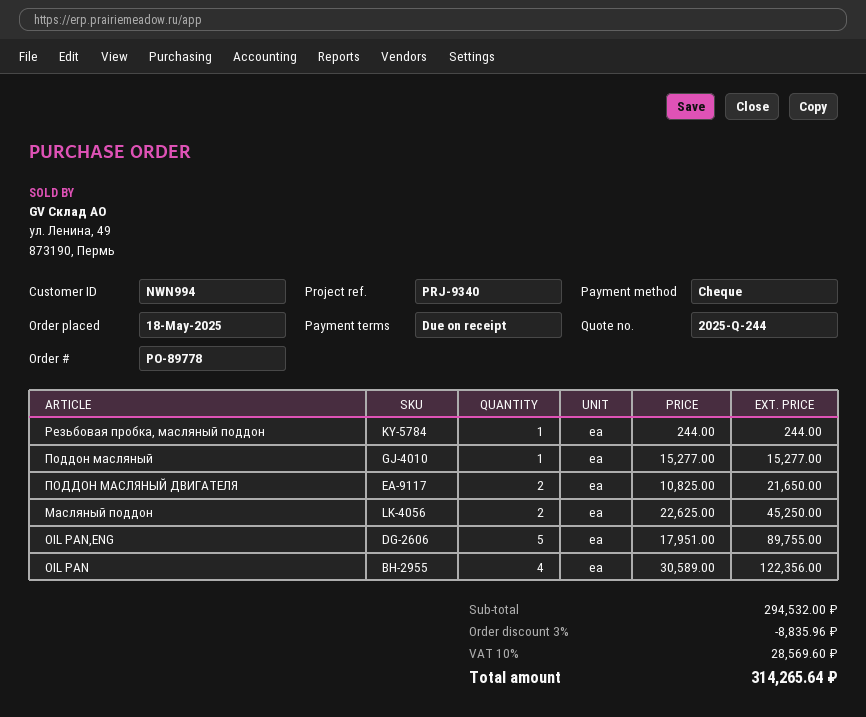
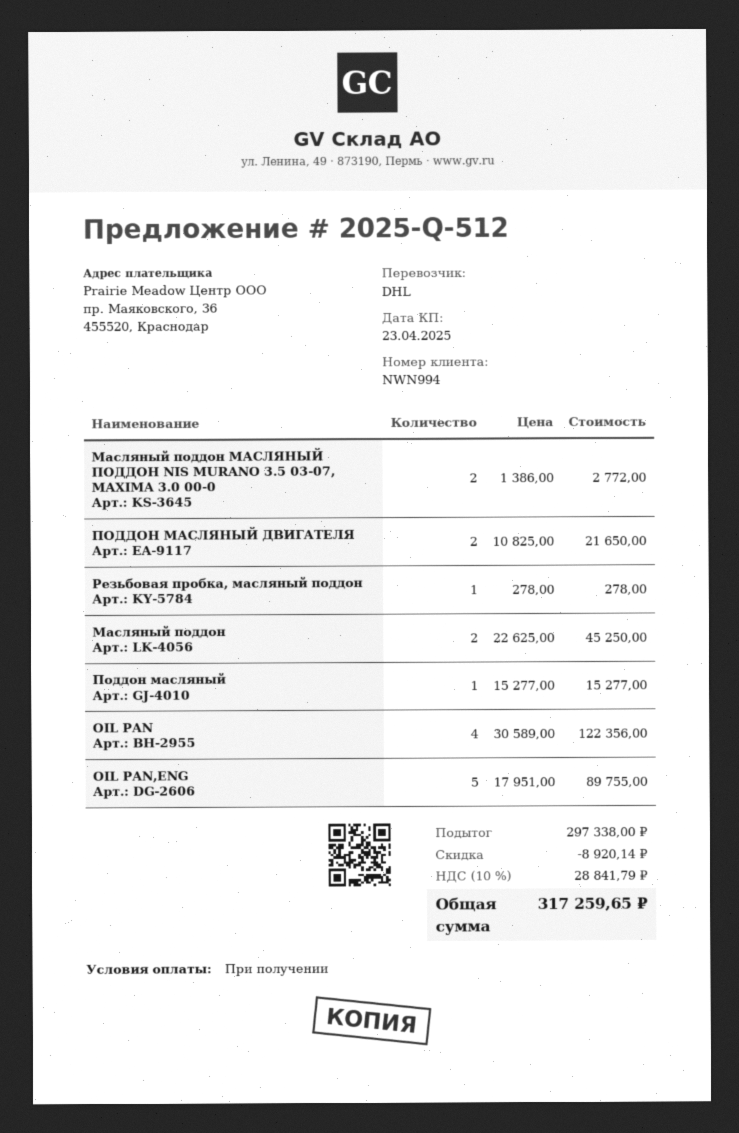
quote number: 2025-Q-244 -> 2025-Q-512
Резьбовая пробка, масляный поддон: 1 x 244.00 = 244.00 -> 1 x 278.00 = 278.00
Масляный поддон МАСЛЯНЫЙ ПОДДОН NIS MURANO 3.5 03-07, MAXIMA 3.0 00-0: none -> 2 x 1386.00 = 2772.00
subtotal: 294532.00 -> 297338.00
discount: 8835.96 -> 8920.14
tax: 10% = 28569.60 -> 10% = 28841.79
total: 314265.64 -> 317259.65

